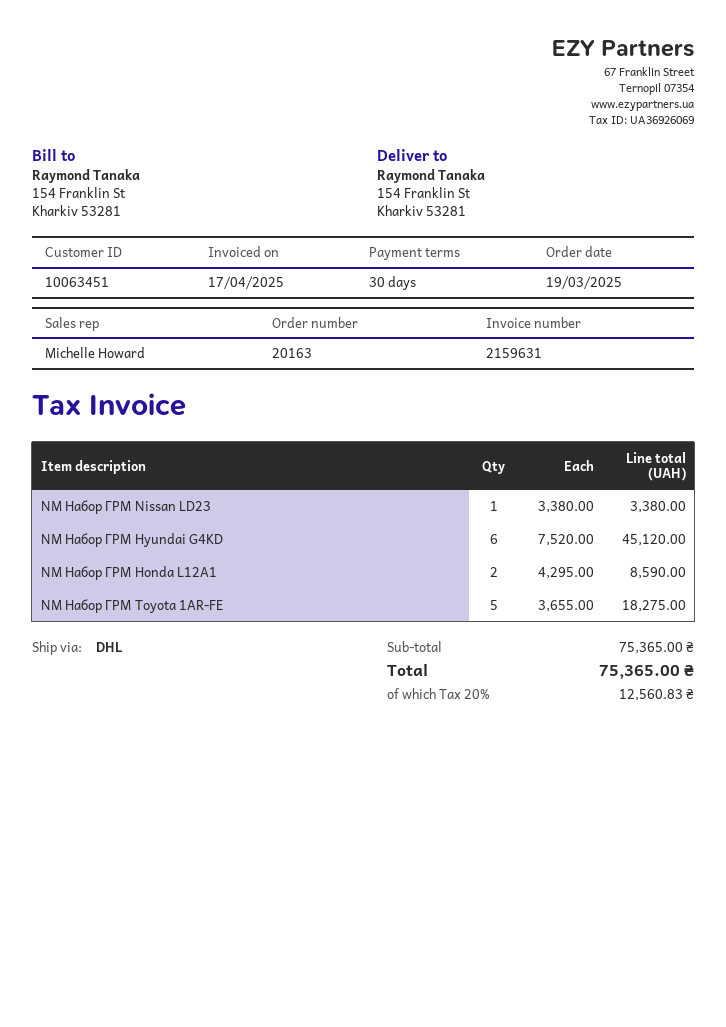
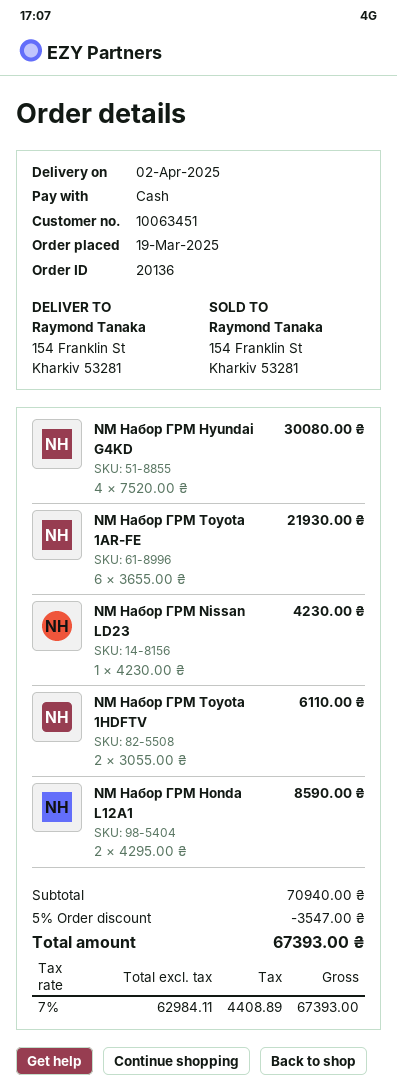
order number: 20163 -> 20136
NM Набор ГРМ Nissan LD23: 1 x 3380.00 = 3380.00 -> 1 x 4230.00 = 4230.00
NM Набор ГРМ Hyundai G4KD: 6 x 7520.00 = 45120.00 -> 4 x 7520.00 = 30080.00
NM Набор ГРМ Toyota 1AR-FE: 5 x 3655.00 = 18275.00 -> 6 x 3655.00 = 21930.00
NM Набор ГРМ Toyota 1HDFTV: none -> 2 x 3055.00 = 6110.00
subtotal: 75365.00 -> 70940.00
discount: none -> 5% = 3547.00
tax: 20% = 12560.83 -> 7% = 4408.89
total: 75365.00 -> 67393.00

